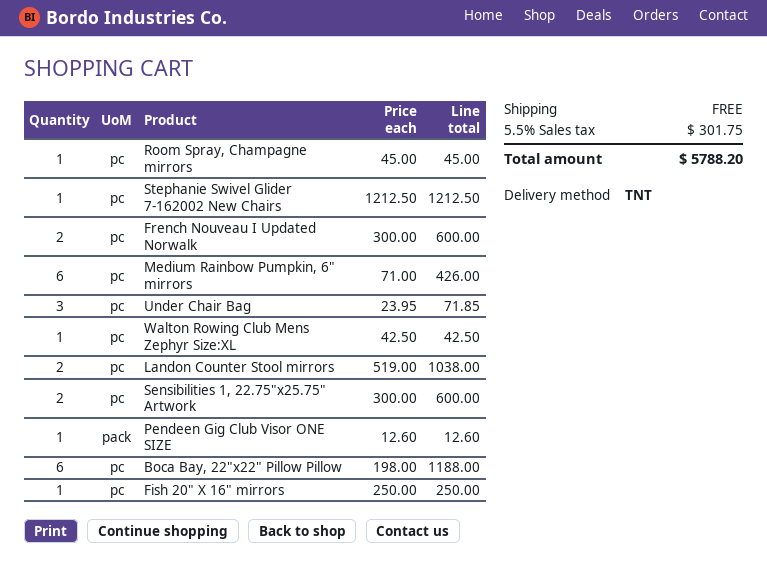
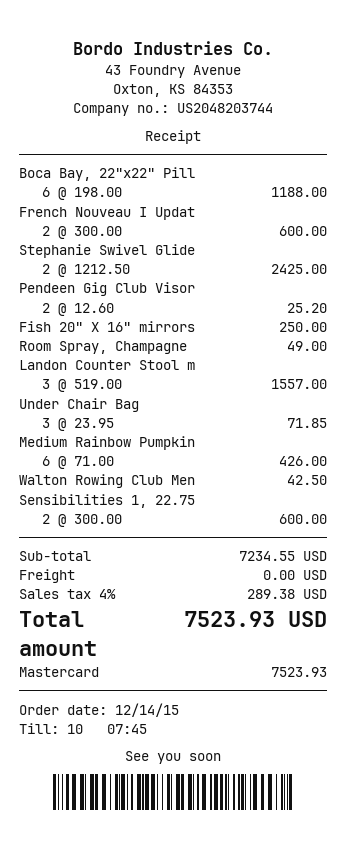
Room Spray, Champagne mirrors: 1 x 45.00 = 45.00 -> 1 x 49.00 = 49.00
Stephanie Swivel Glider 7-162002 New Chairs: 1 x 1212.50 = 1212.50 -> 2 x 1212.50 = 2425.00
Landon Counter Stool mirrors: 2 x 519.00 = 1038.00 -> 3 x 519.00 = 1557.00
Pendeen Gig Club Visor ONE SIZE: 1 x 12.60 = 12.60 -> 2 x 12.60 = 25.20
tax: 5.5% = 301.75 -> 4% = 289.38
total: 5788.20 -> 7523.93

